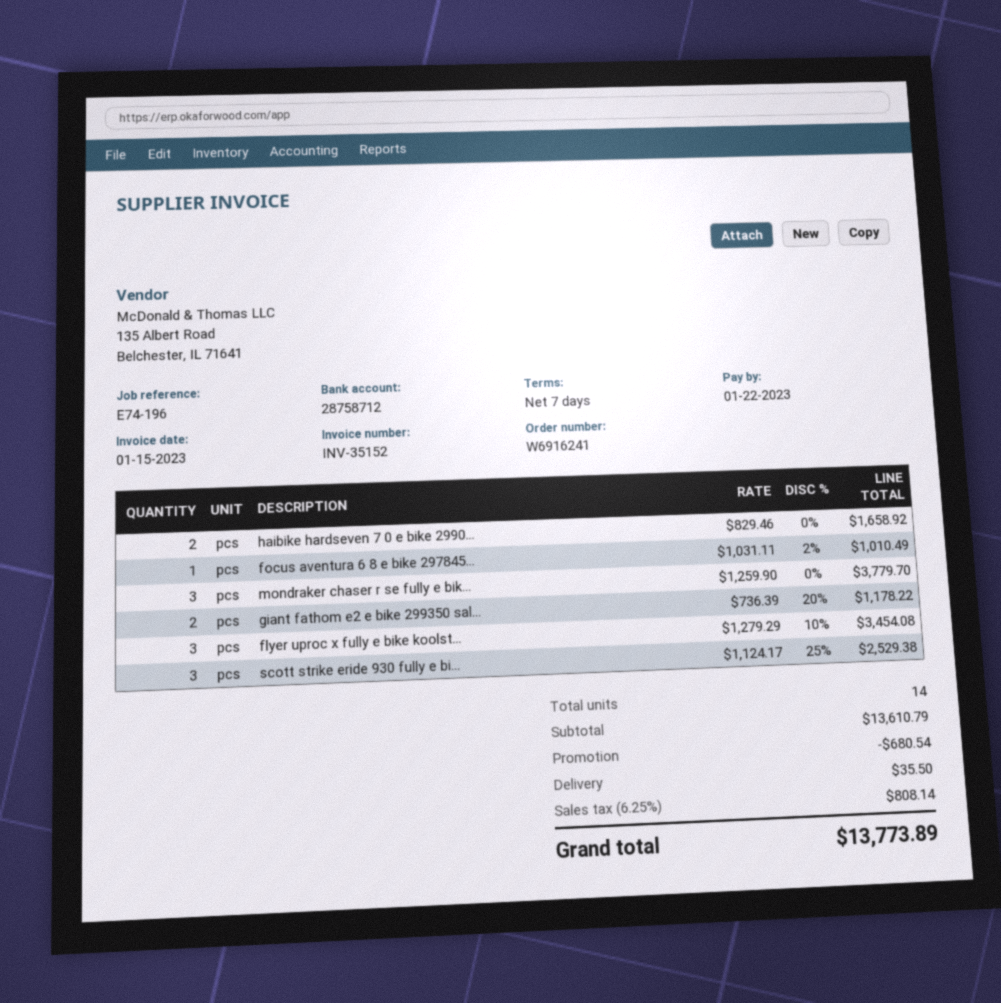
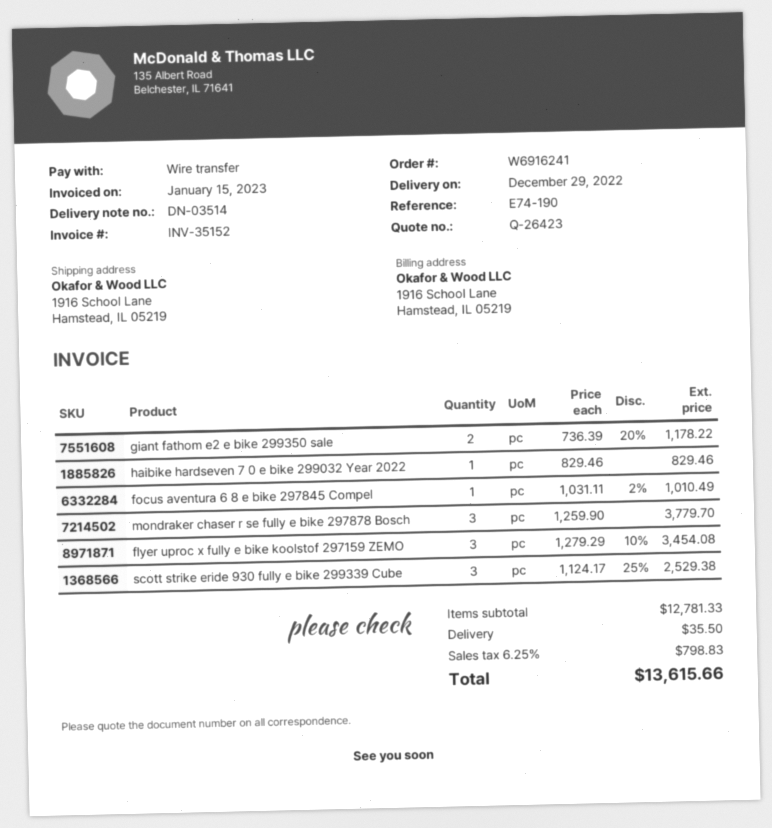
reference: E74-196 -> E74-190
haibike hardseven 7 0 e bike 2990...: 2 x 829.46 = 1658.92 -> 1 x 829.46 = 829.46
subtotal: 13610.79 -> 12781.33
discount: 680.54 -> none
tax: 6.25% = 808.14 -> 6.25% = 798.83
total: 13773.89 -> 13615.66

